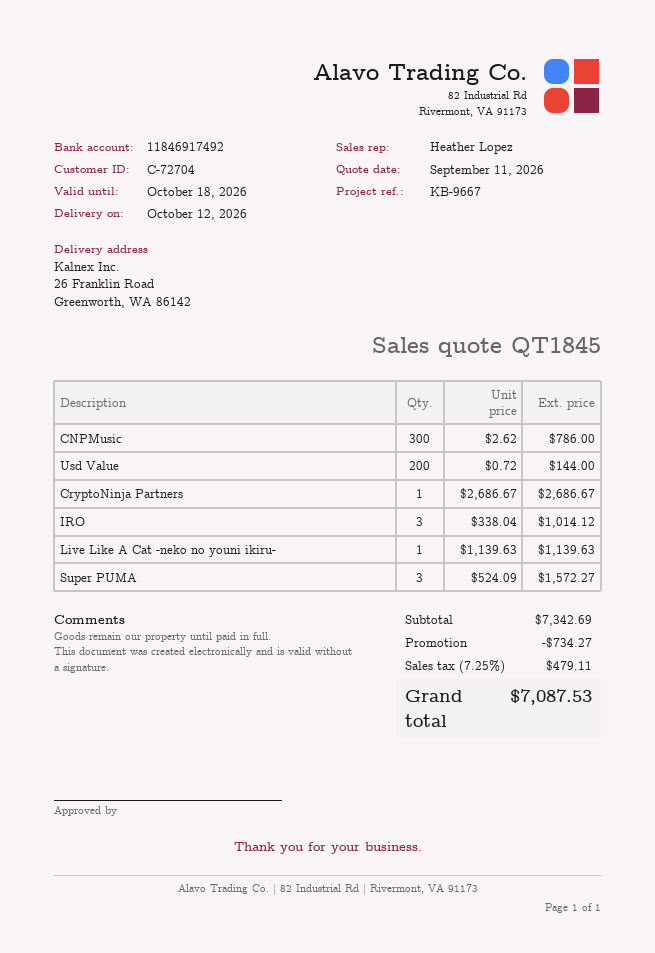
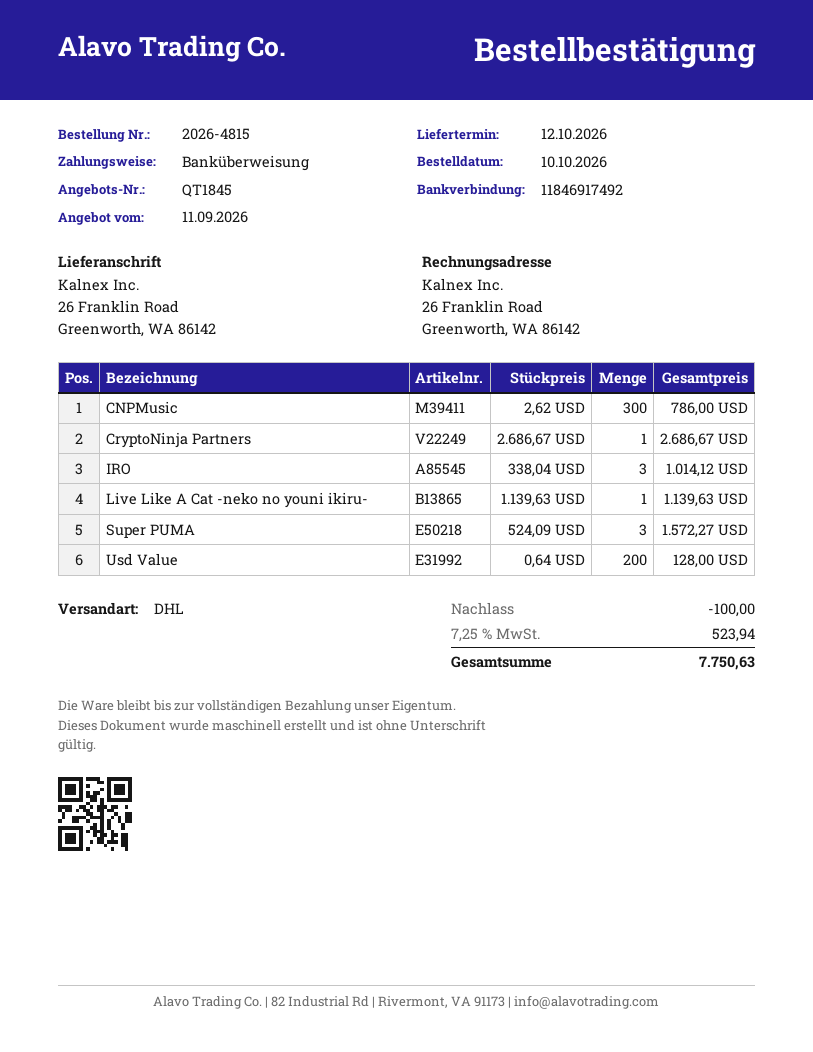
Usd Value: 200 x 0.72 = 144.00 -> 200 x 0.64 = 128.00
discount: 734.27 -> 100.00
tax: 7.25% = 479.11 -> 7.25% = 523.94
total: 7087.53 -> 7750.63

